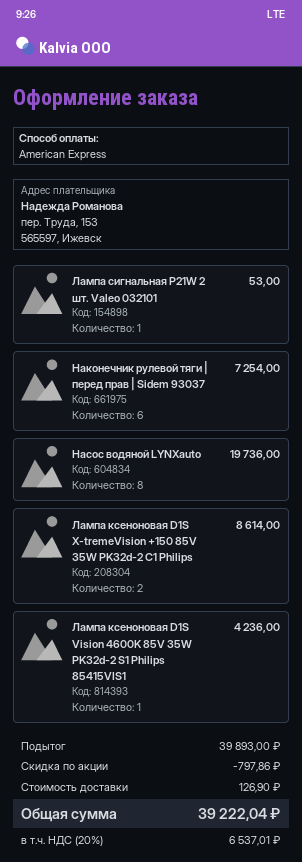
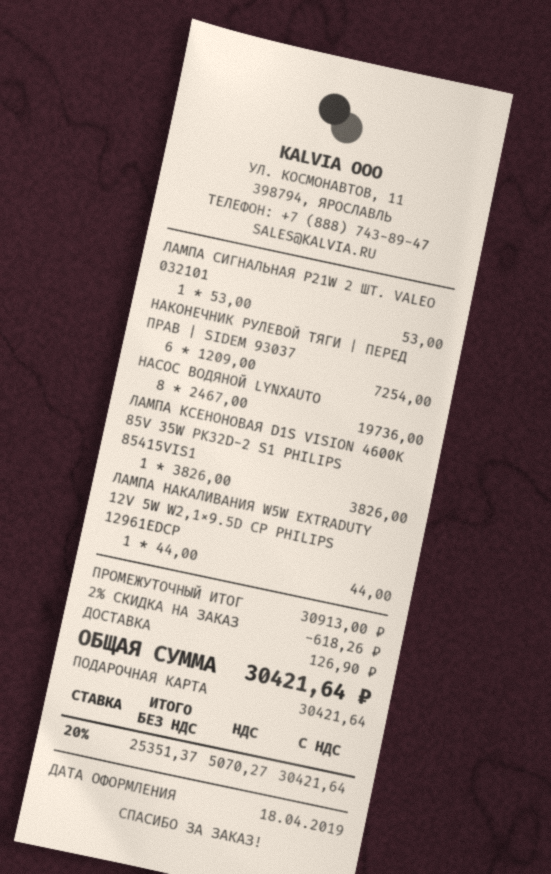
payment method: American Express -> gift card
Лампа ксеноновая D1S X-tremeVision +150 85V 35W PK32d-2 C1 Philips: 2 for 8614.00 -> none
Лампа ксеноновая D1S Vision 4600K 85V 35W PK32d-2 S1 Philips 85415VIS1: 1 for 4236.00 -> 1 for 3826.00
ЛАМПА НАКАЛИВАНИЯ W5W EXTRADUTY 12V 5W W2,1×9.5D CP PHILIPS 12961EDCP: none -> 1 for 44.00
subtotal: 39893.00 -> 30913.00
discount: 797.86 -> 618.26
tax: 20% = 6537.01 -> 20% = 5070.27
total: 39222.04 -> 30421.64

